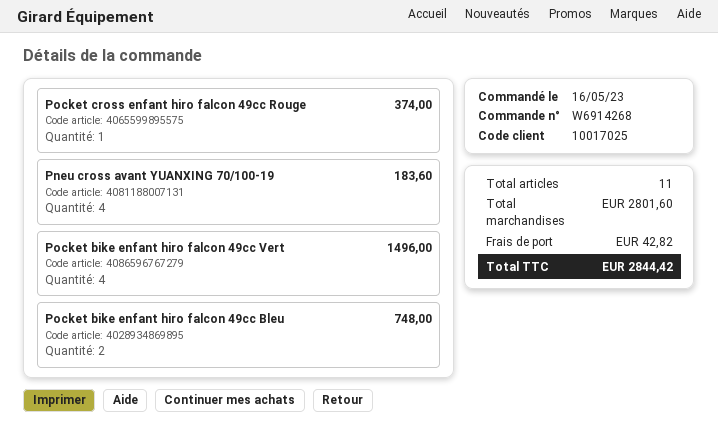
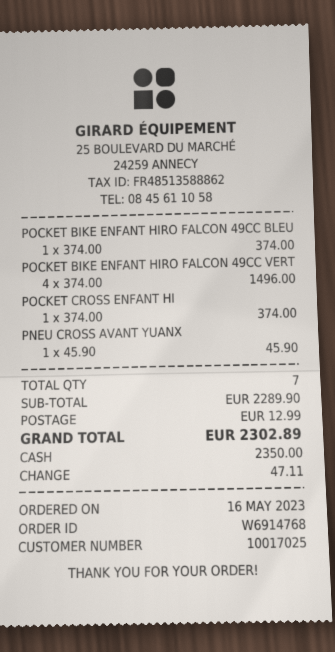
order number: W6914268 -> W6914768
Pneu cross avant YUANXING 70/100-19: 4 for 183.60 -> 1 for 45.90
Pocket bike enfant hiro falcon 49cc Bleu: 2 for 748.00 -> 1 for 374.00
total quantity: 11 -> 7
subtotal: 2801.60 -> 2289.90
shipping: 42.82 -> 12.99
total: 2844.42 -> 2302.89

